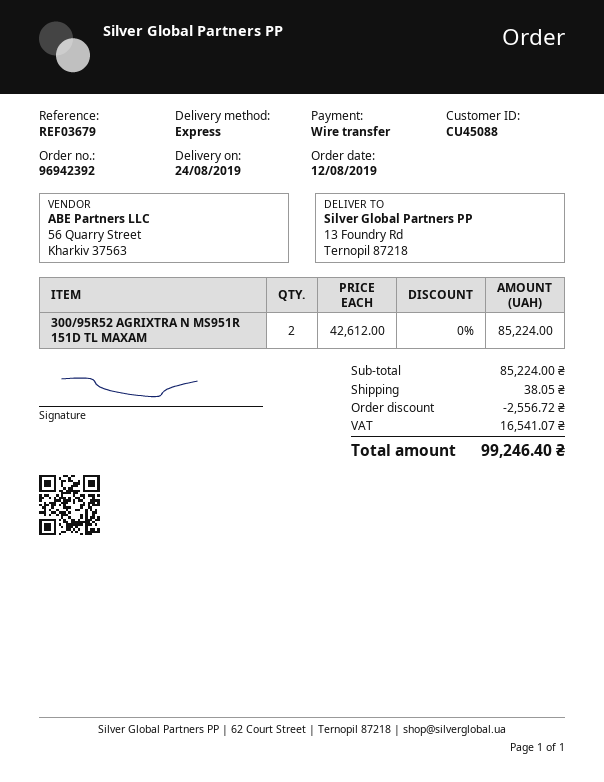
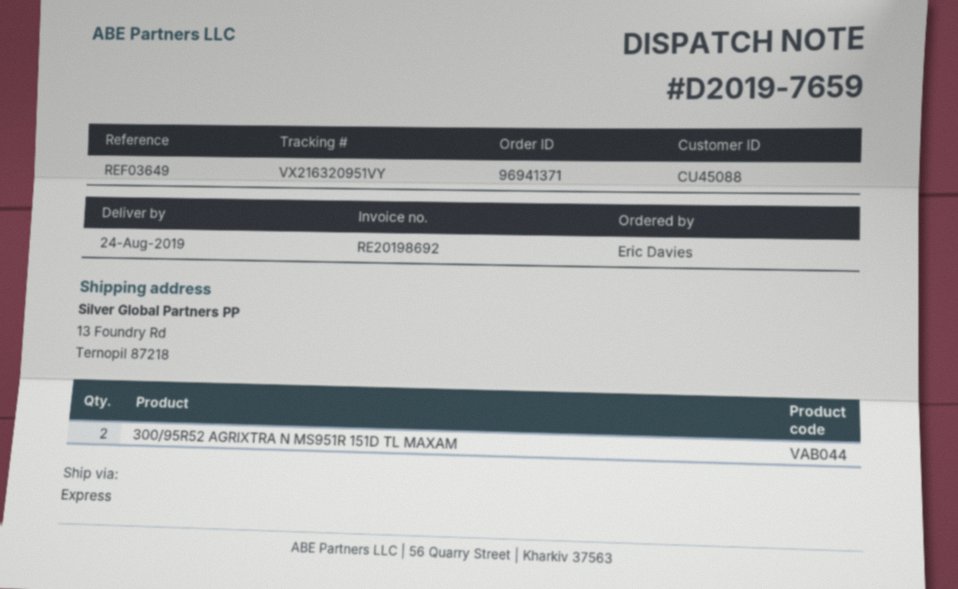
order number: 96942392 -> 96941371
reference: REF03679 -> REF03649

